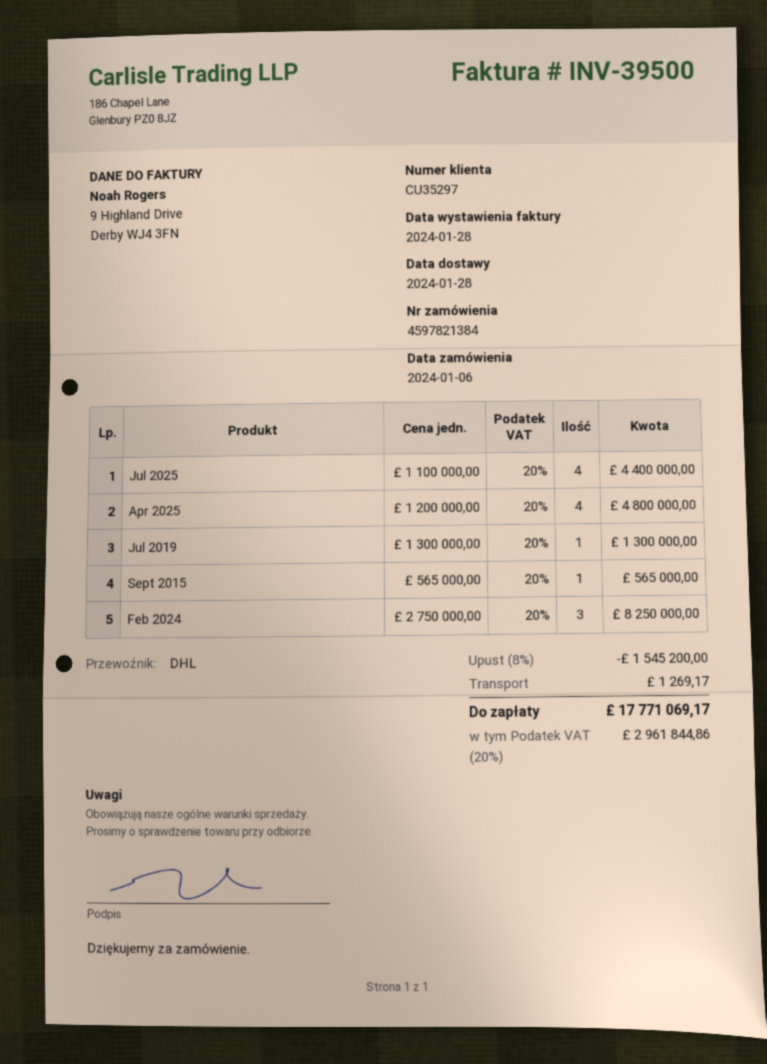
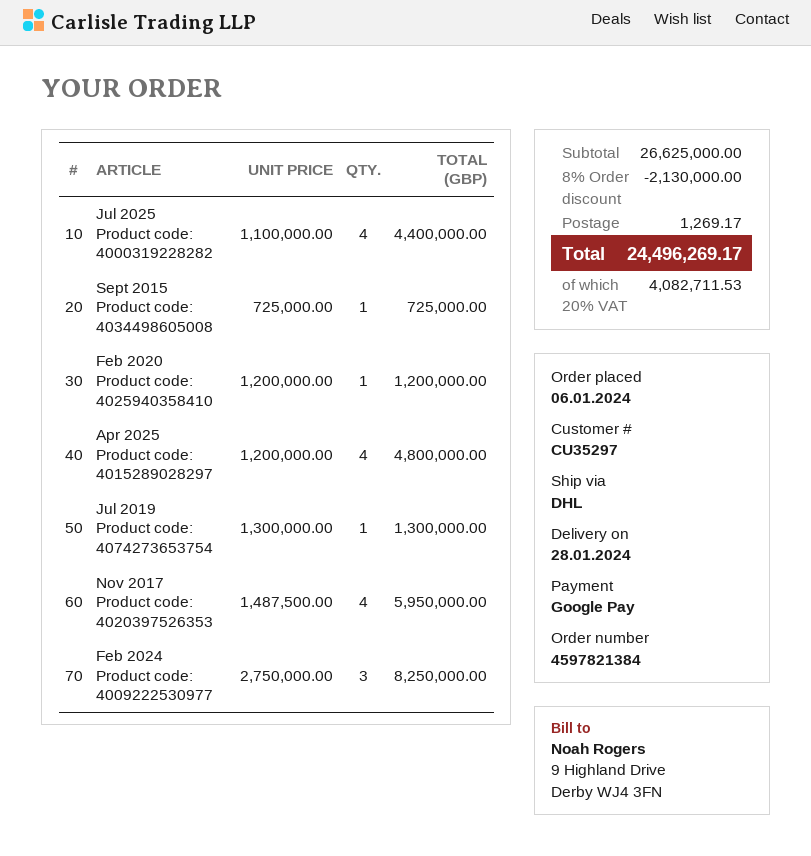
Sept 2015: 1 x 565000.00 = 565000.00 -> 1 x 725000.00 = 725000.00
Feb 2020: none -> 1 x 1200000.00 = 1200000.00
Nov 2017: none -> 4 x 1487500.00 = 5950000.00
discount: 8% = 1545200.00 -> 8% = 2130000.00
tax: 20% = 2961844.86 -> 20% = 4082711.53
total: 17771069.17 -> 24496269.17

